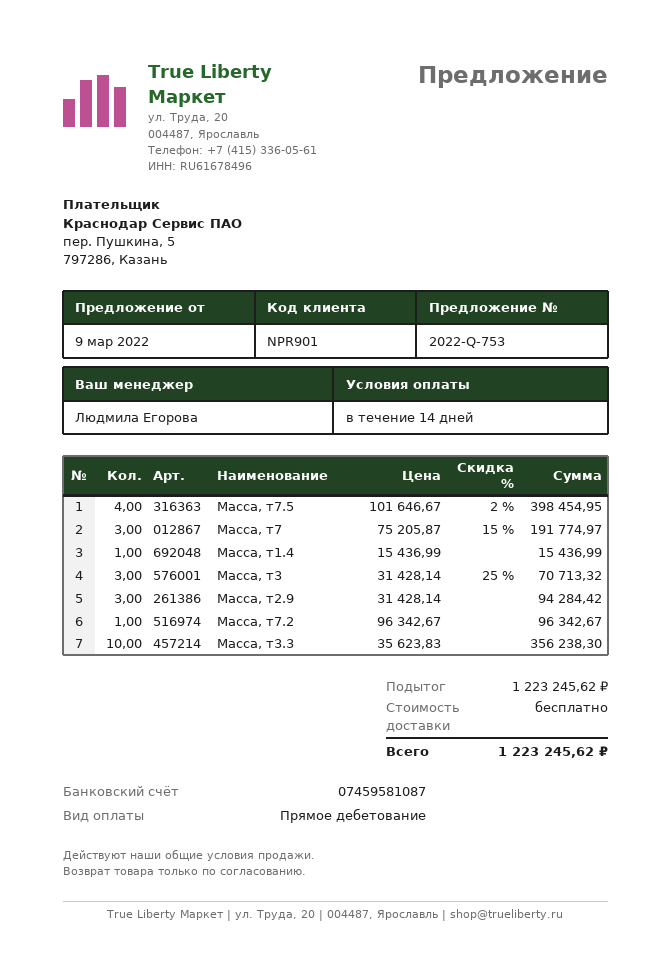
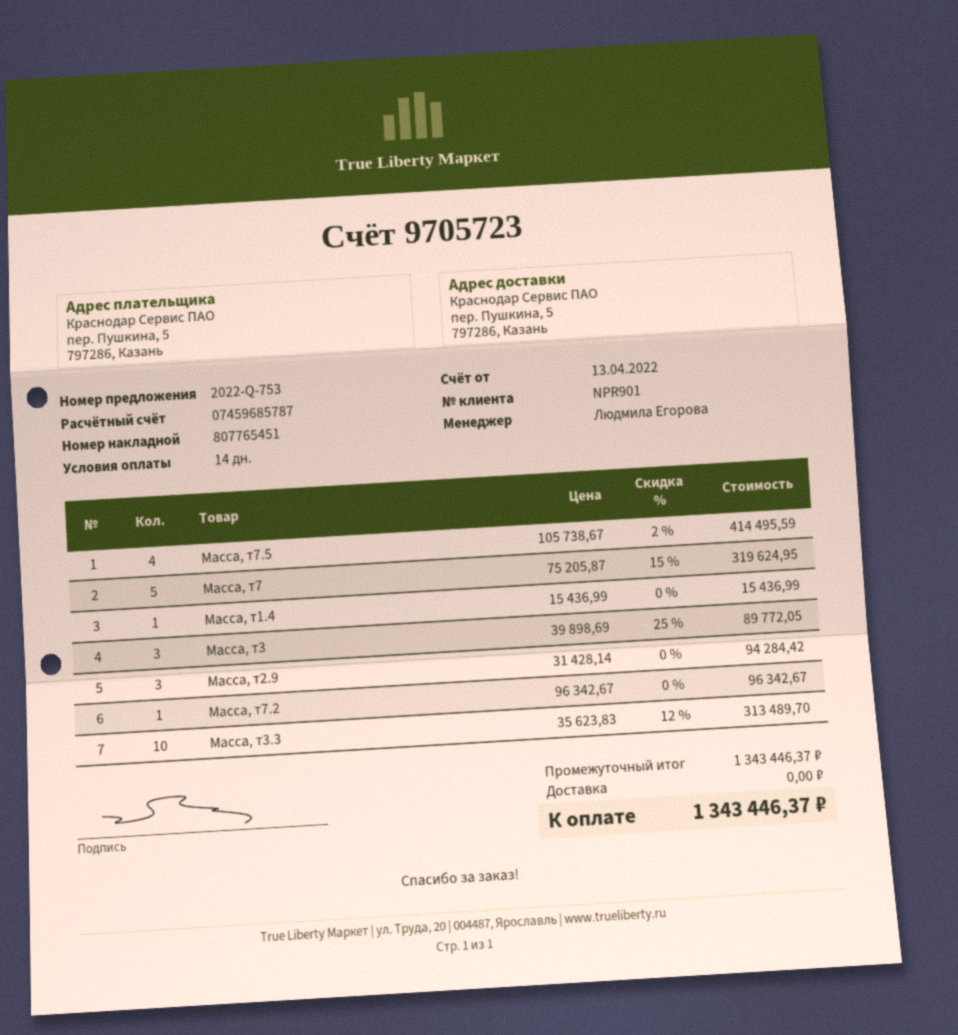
bank account: 07459581087 -> 07459685787
Масса, т7.5: 4 x 101646.67 - 2% = 398454.95 -> 4 x 105738.67 - 2% = 414495.59
Масса, т7: 3 x 75205.87 - 15% = 191774.97 -> 5 x 75205.87 - 15% = 319624.95
Масса, т3: 3 x 31428.14 - 25% = 70713.32 -> 3 x 39898.69 - 25% = 89772.05
Масса, т3.3: 10 x 35623.83 = 356238.30 -> 10 x 35623.83 - 12% = 313489.70
subtotal: 1223245.62 -> 1343446.37
total: 1223245.62 -> 1343446.37

